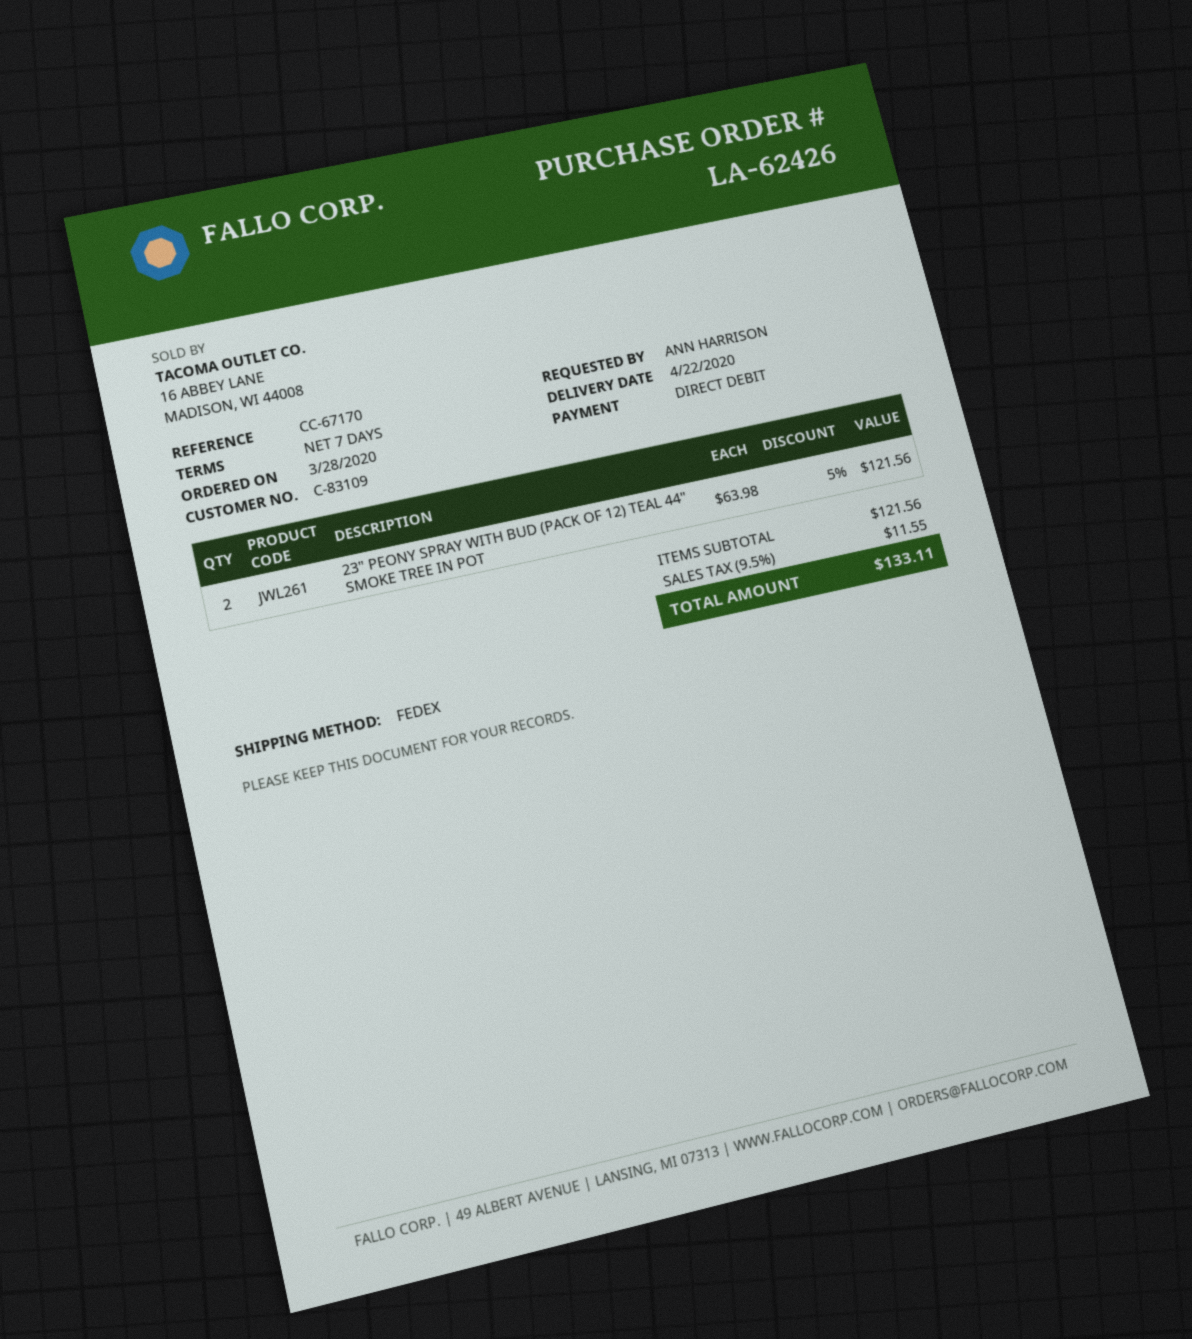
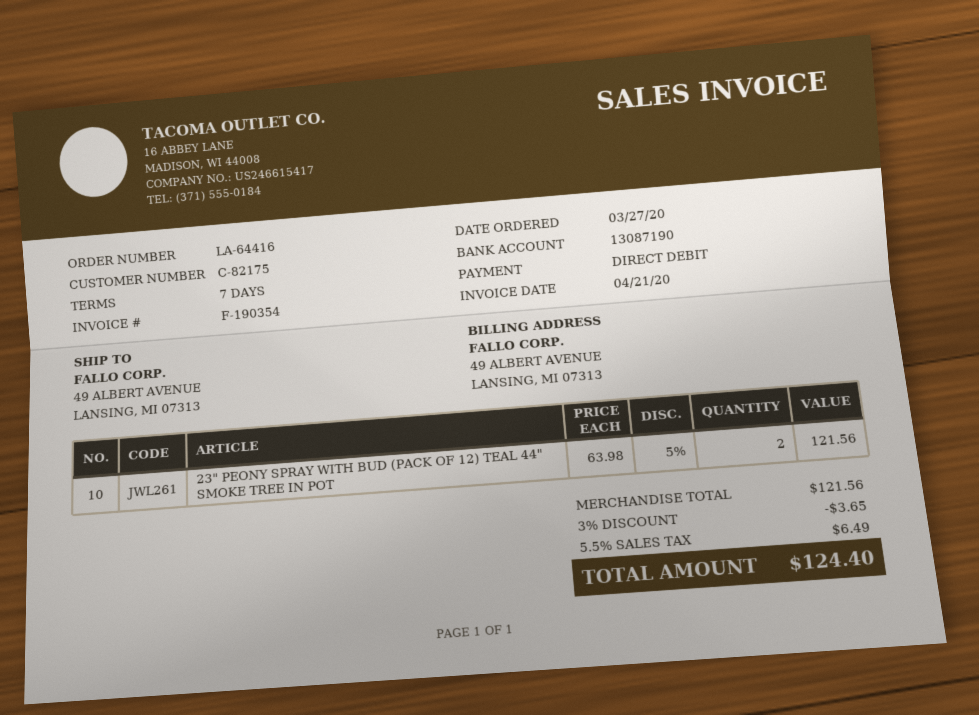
order number: LA-62426 -> LA-64416
order date: 2020-03-28 -> 2020-03-27
customer number: C-83109 -> C-82175
discount: none -> 3% = 3.65
tax: 9.5% = 11.55 -> 5.5% = 6.49
total: 133.11 -> 124.40

